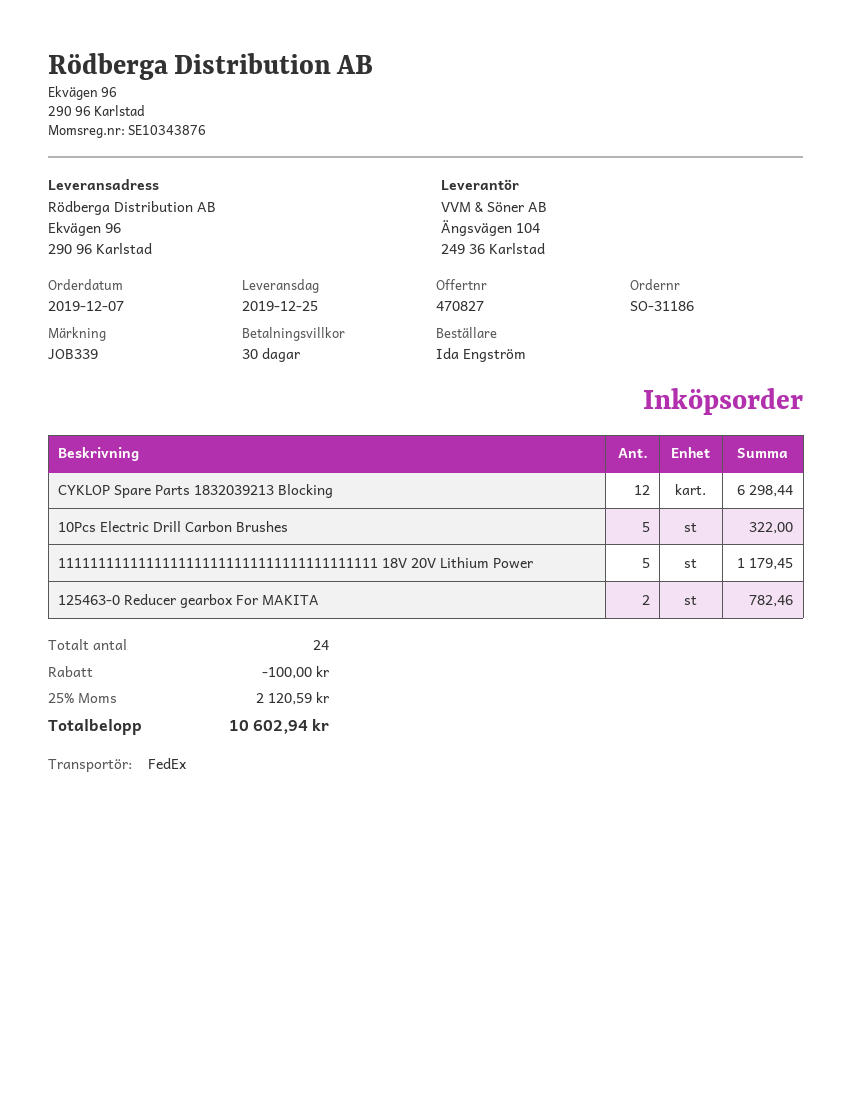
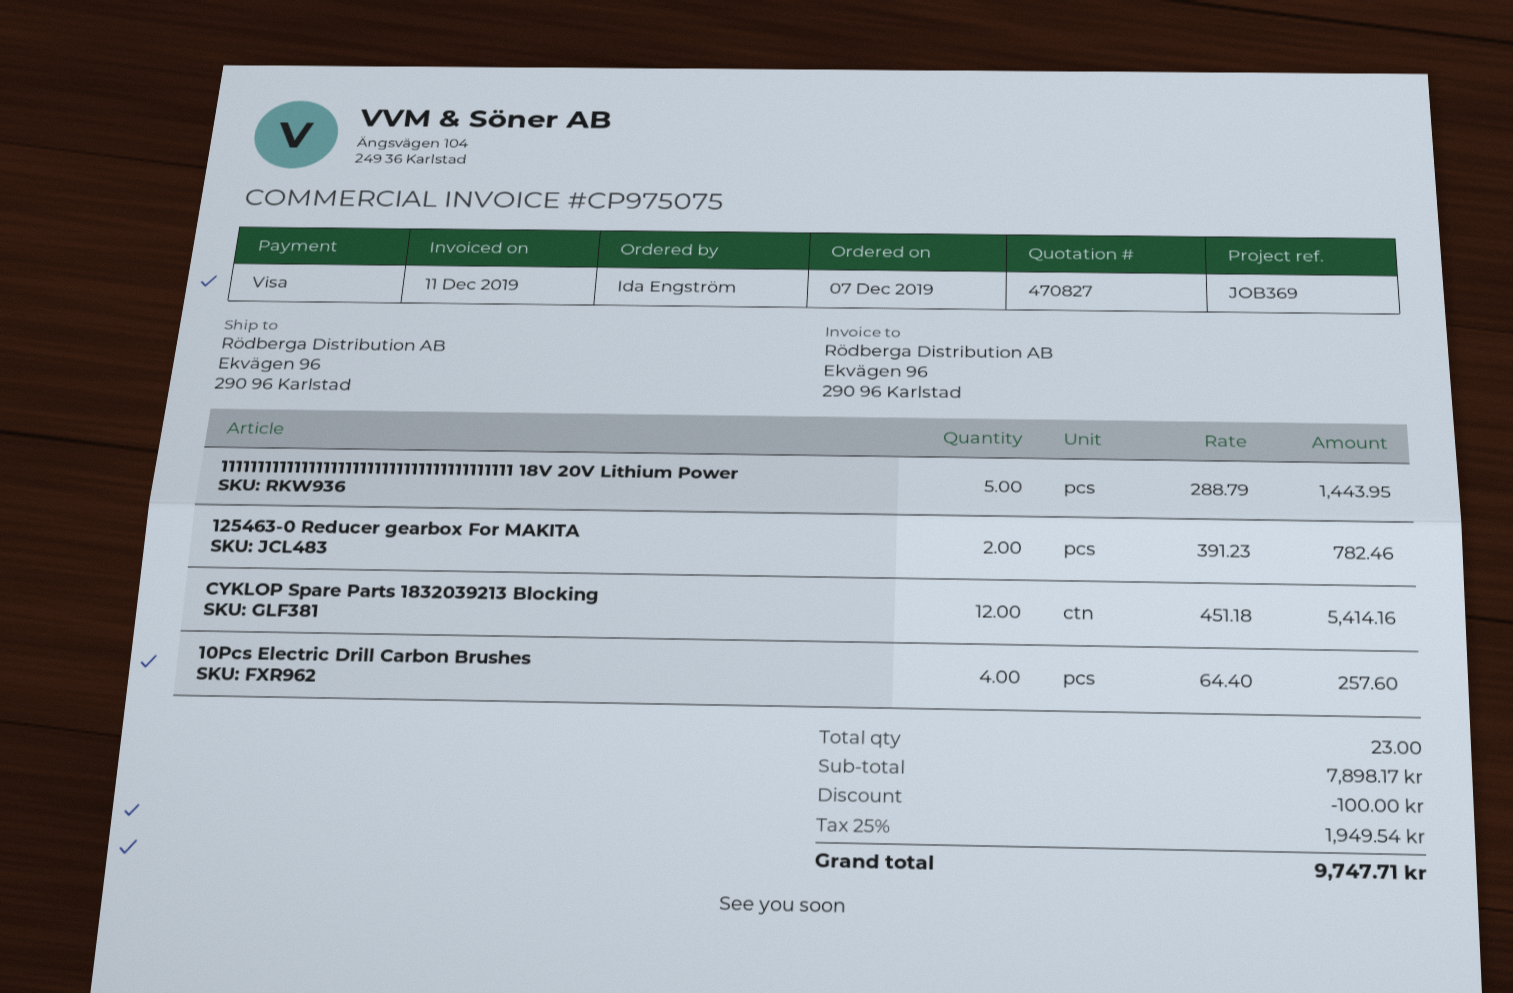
reference: JOB339 -> JOB369
CYKLOP Spare Parts 1832039213 Blocking: 12 for 6298.44 -> 12 for 5414.16
10Pcs Electric Drill Carbon Brushes: 5 for 322.00 -> 4 for 257.60
1111111111111111111111111111111111111111 18V 20V Lithium Power: 5 for 1179.45 -> 5 for 1443.95
total quantity: 24 -> 23
tax: 25% = 2120.59 -> 25% = 1949.54
total: 10602.94 -> 9747.71

